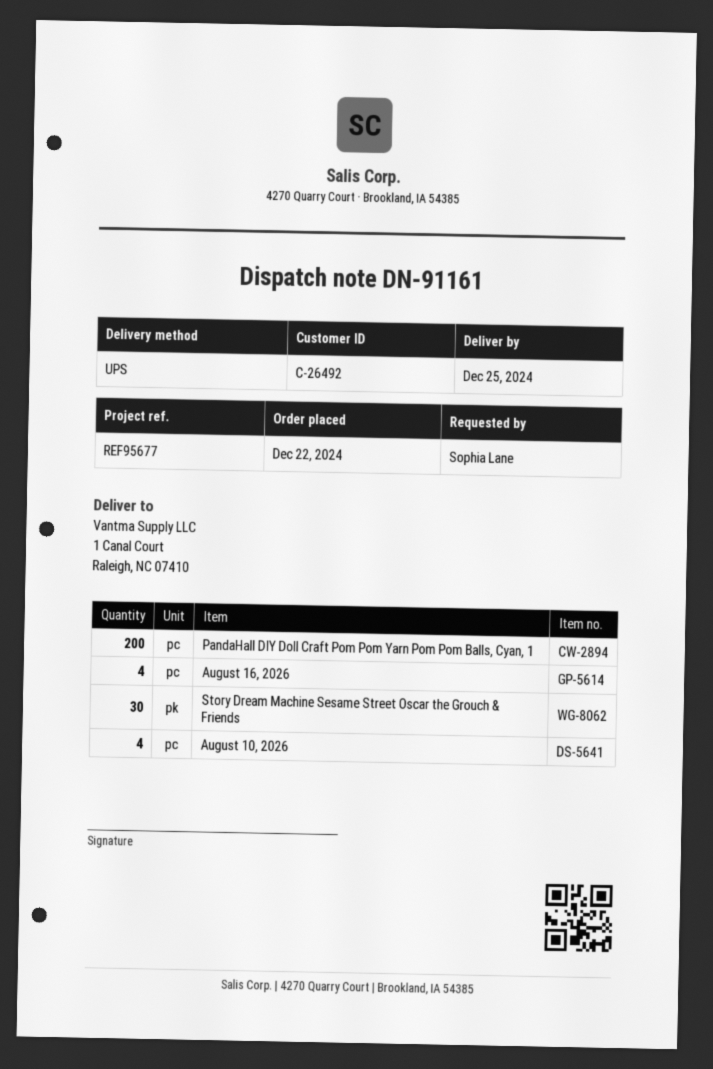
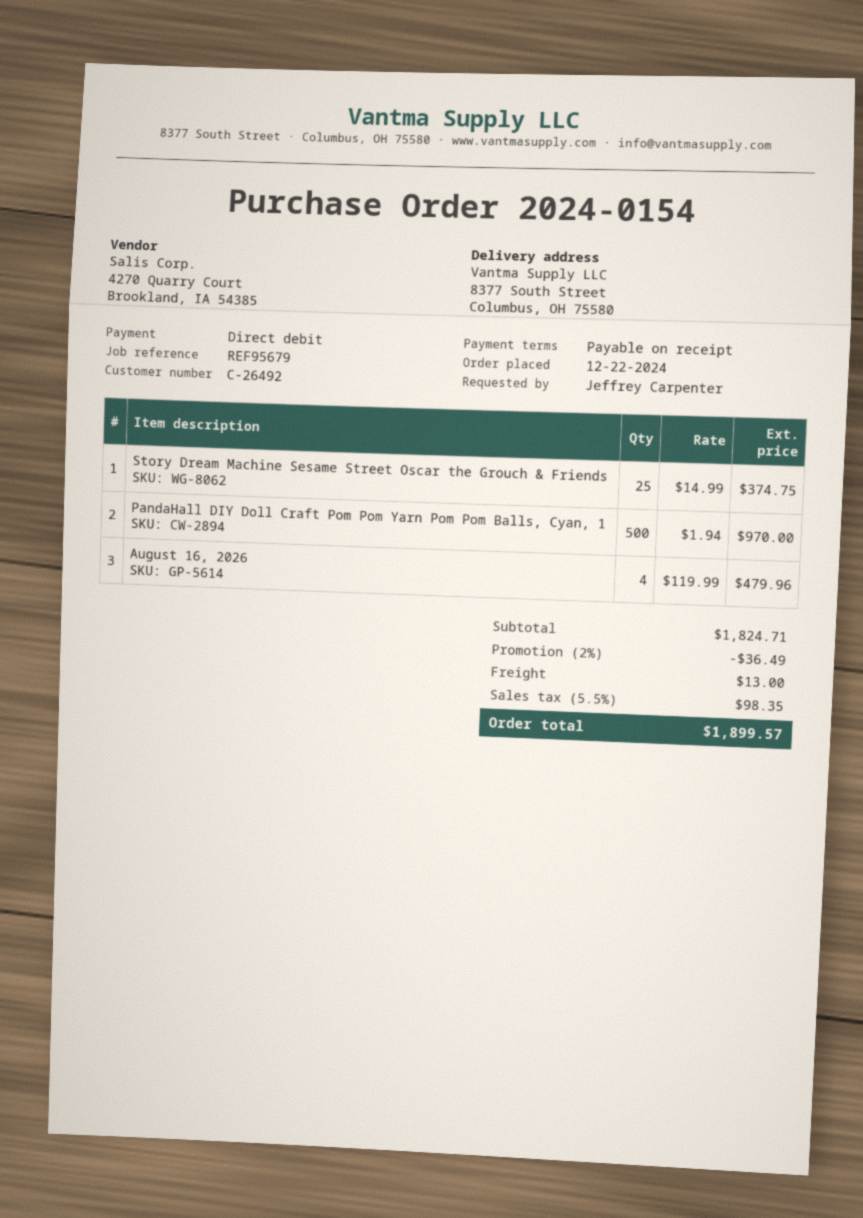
reference: REF95677 -> REF95679
ordered by: Sophia Lane -> Jeffrey Carpenter
ship to: 1 Canal Court, Raleigh, NC 07410 -> 8377 South Street, Columbus, OH 75580
PandaHall DIY Doll Craft Pom Pom Yarn Pom Pom Balls, Cyan, 1: 200 -> 500
Story Dream Machine Sesame Street Oscar the Grouch & Friends: 30 -> 25
August 10, 2026: 4 -> none

